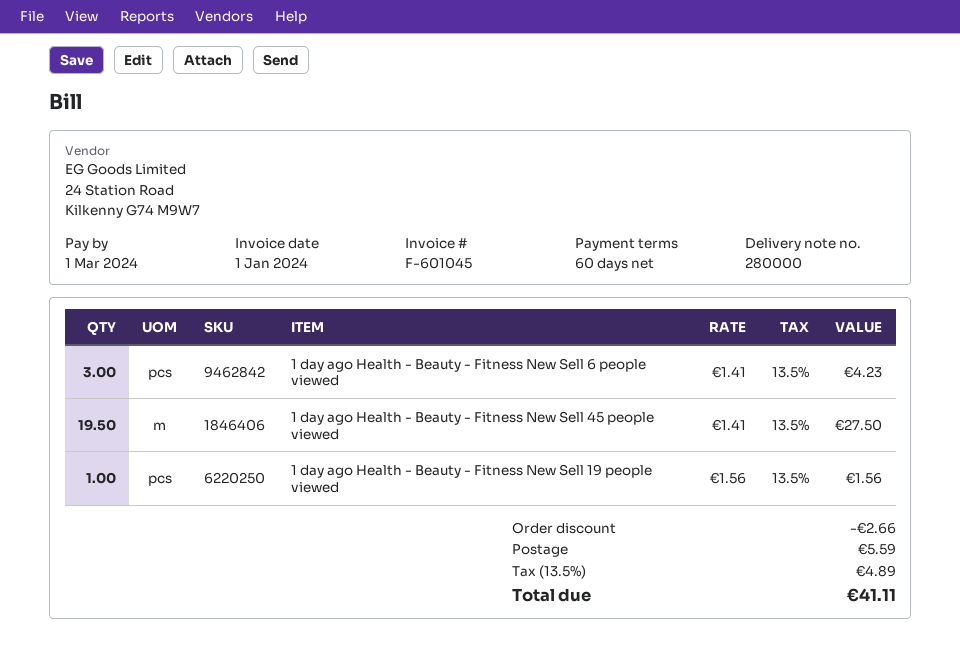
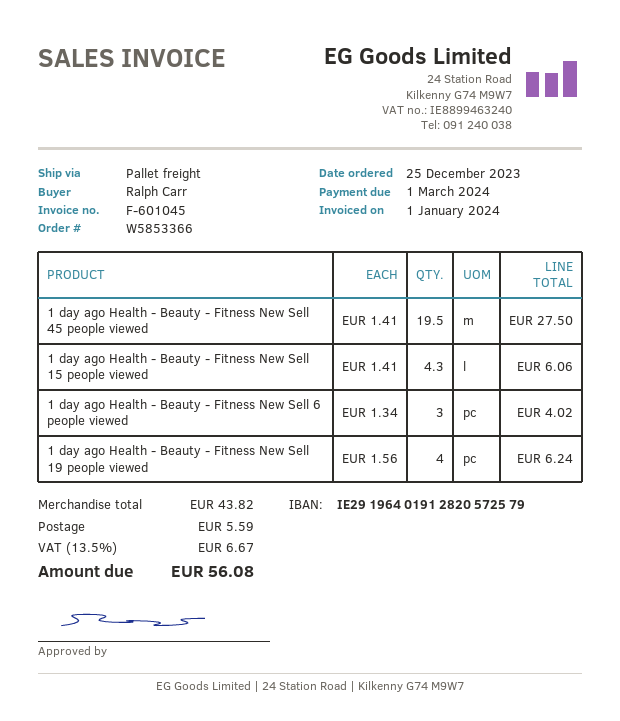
1 day ago Health - Beauty - Fitness New Sell 6 people viewed: 3 x 1.41 = 4.23 -> 3 x 1.34 = 4.02
1 day ago Health - Beauty - Fitness New Sell 19 people viewed: 1 x 1.56 = 1.56 -> 4 x 1.56 = 6.24
1 day ago Health - Beauty - Fitness New Sell 15 people viewed: none -> 4.3 x 1.41 = 6.06
discount: 2.66 -> none
tax: 13.5% = 4.89 -> 13.5% = 6.67
total: 41.11 -> 56.08

